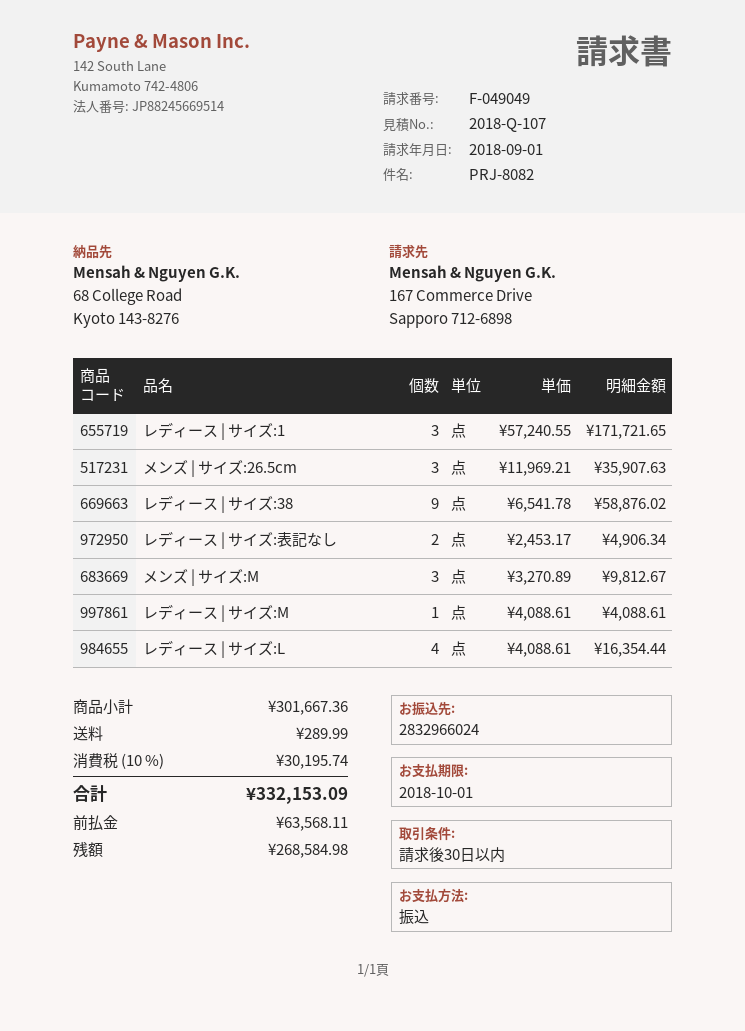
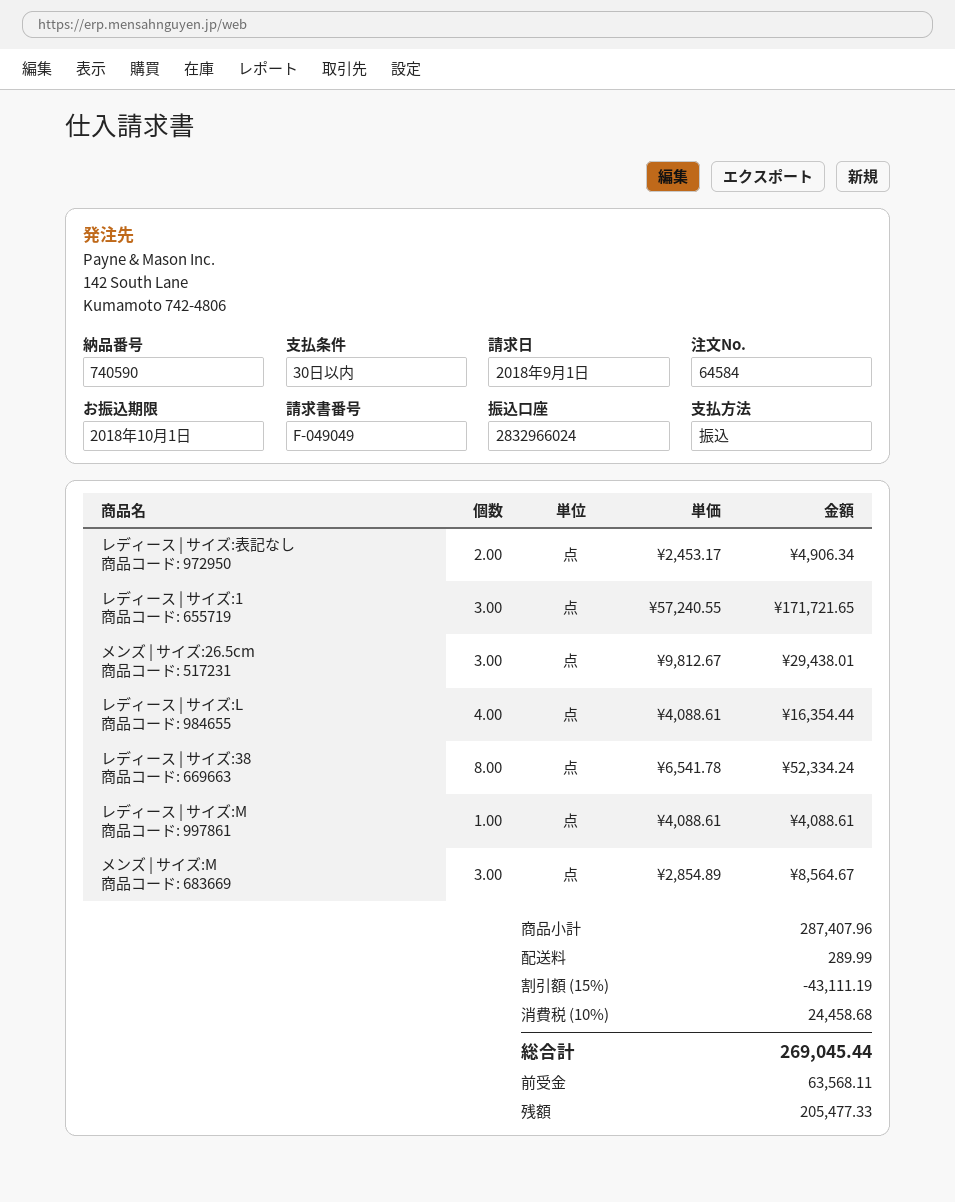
メンズ | サイズ:26.5cm: 3 x 11969.21 = 35907.63 -> 3 x 9812.67 = 29438.01
レディース | サイズ:38: 9 x 6541.78 = 58876.02 -> 8 x 6541.78 = 52334.24
メンズ | サイズ:M: 3 x 3270.89 = 9812.67 -> 3 x 2854.89 = 8564.67
subtotal: 301667.36 -> 287407.96
discount: none -> 15% = 43111.19
tax: 10% = 30195.74 -> 10% = 24458.68
total: 332153.09 -> 269045.44
balance: 268584.98 -> 205477.33

